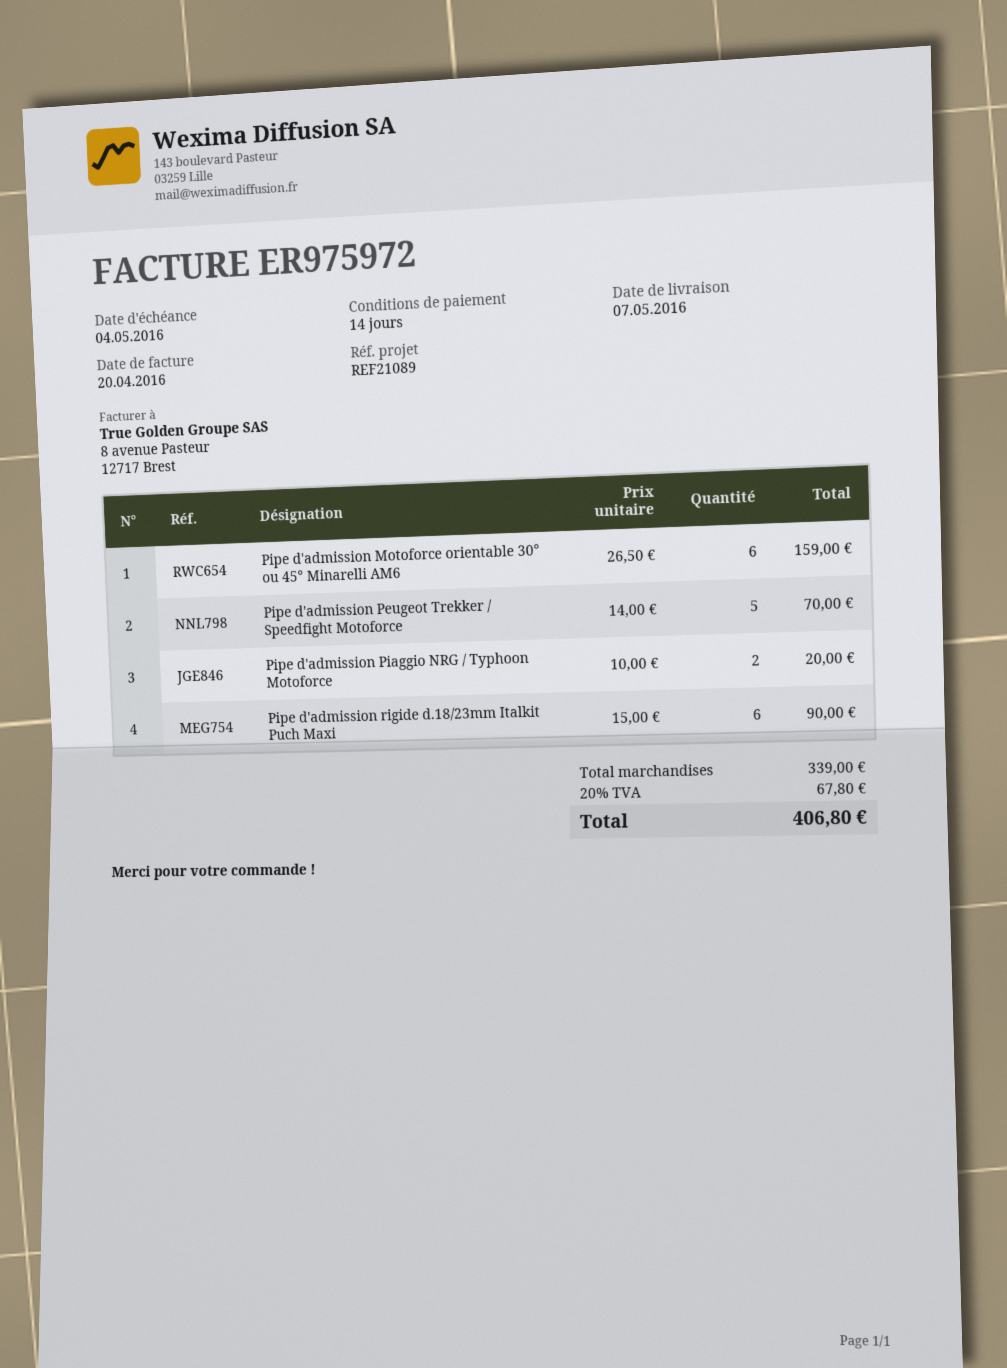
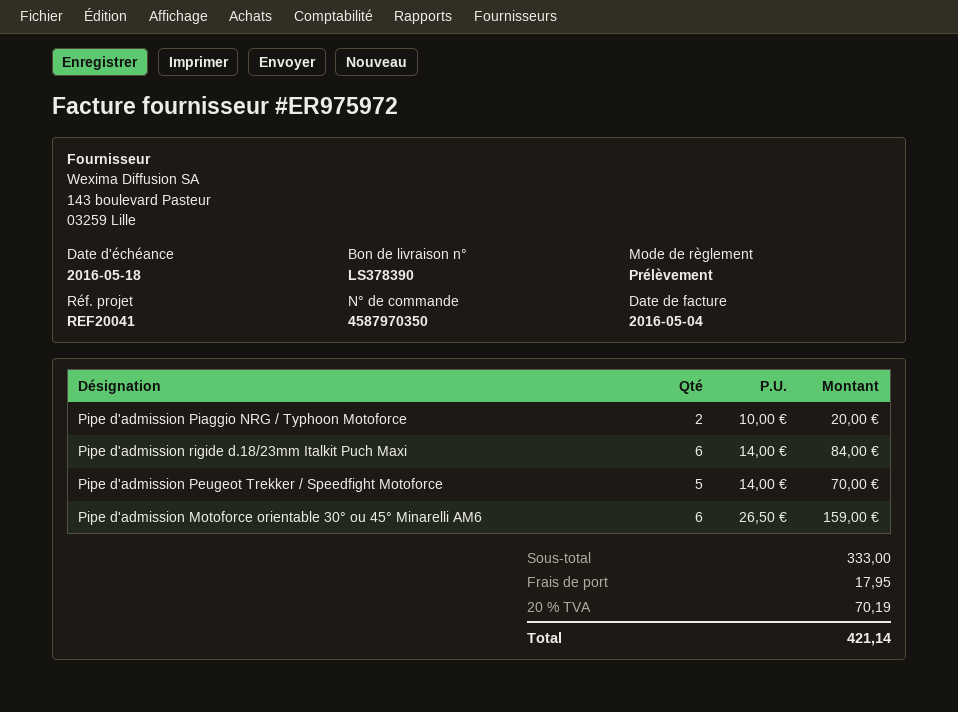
invoice date: 2016-04-20 -> 2016-05-04
due date: 2016-05-04 -> 2016-05-18
reference: REF21089 -> REF20041
Pipe d'admission rigide d.18/23mm Italkit Puch Maxi: 6 x 15.00 = 90.00 -> 6 x 14.00 = 84.00
subtotal: 339.00 -> 333.00
shipping: none -> 17.95
tax: 20% = 67.80 -> 20% = 70.19
total: 406.80 -> 421.14

